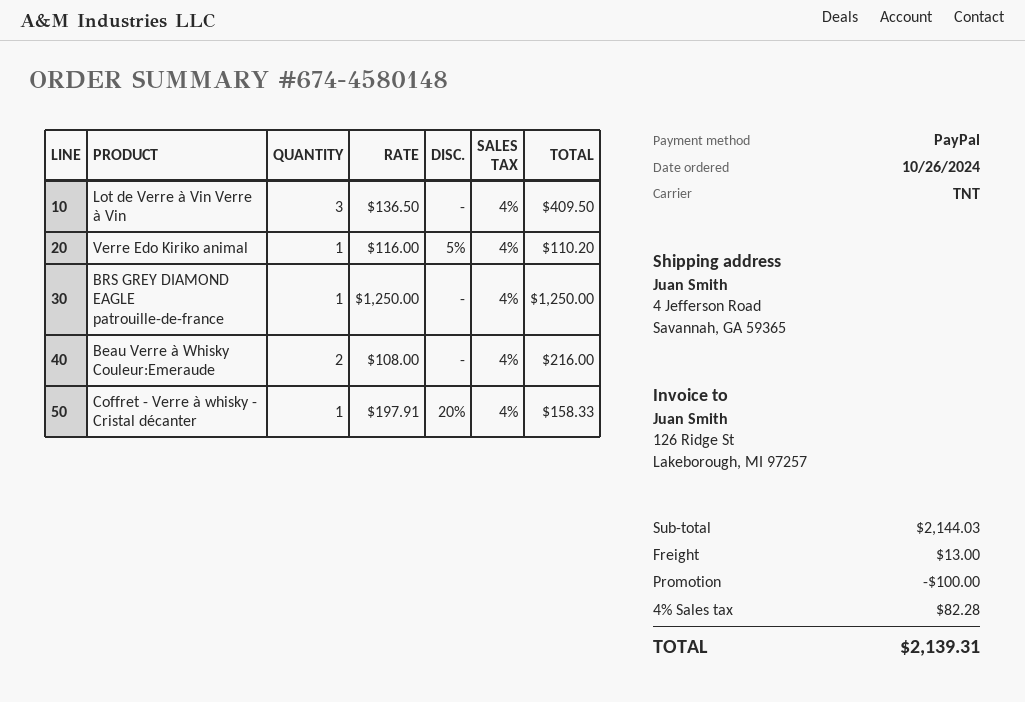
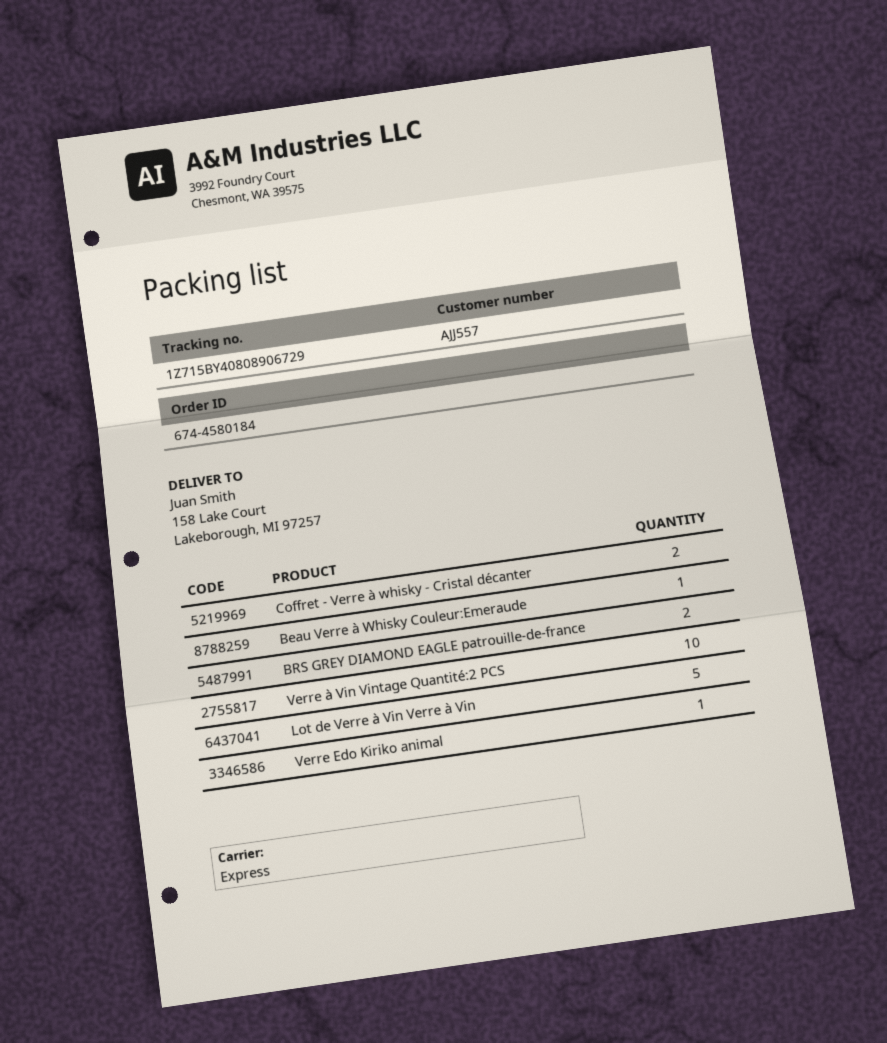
order number: 674-4580148 -> 674-4580184
shipping method: TNT -> express
ship to: 4 Jefferson Road, Savannah, GA 59365 -> 158 Lake Court, Lakeborough, MI 97257
Lot de Verre à Vin Verre à Vin: 3 -> 5
BRS GREY DIAMOND EAGLE patrouille-de-france: 1 -> 2
Beau Verre à Whisky Couleur:Emeraude: 2 -> 1
Coffret - Verre à whisky - Cristal décanter: 1 -> 2
Verre à Vin Vintage Quantité:2 PCS: none -> 10

